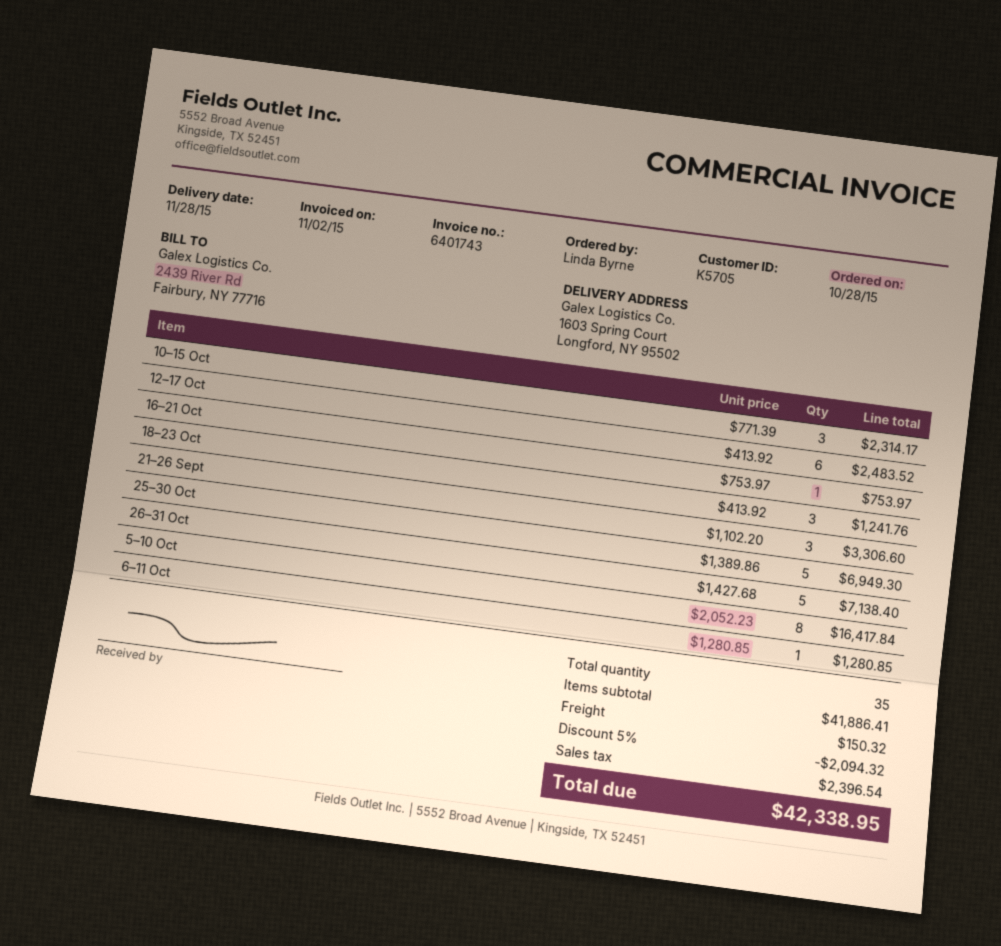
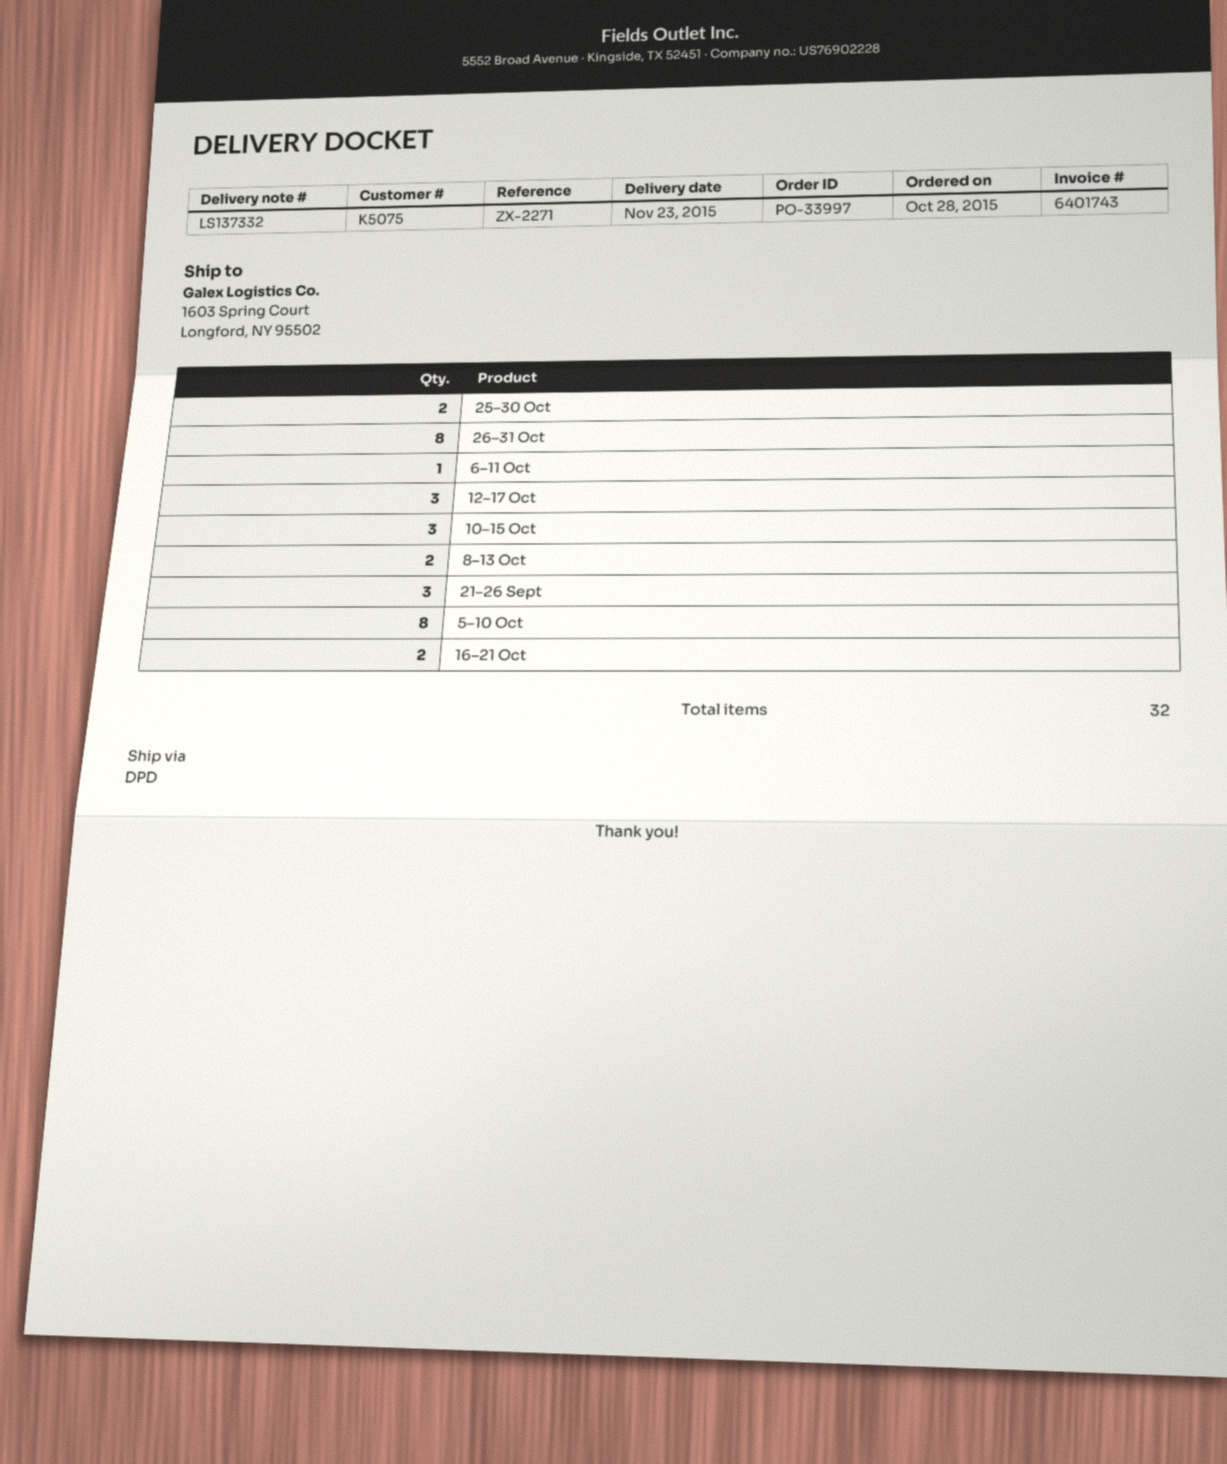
delivery date: 2015-11-28 -> 2015-11-23
customer number: K5705 -> K5075
12–17 Oct: 6 -> 3
16–21 Oct: 1 -> 2
18–23 Oct: 3 -> none
25–30 Oct: 5 -> 2
26–31 Oct: 5 -> 8
8–13 Oct: none -> 2
total quantity: 35 -> 32

